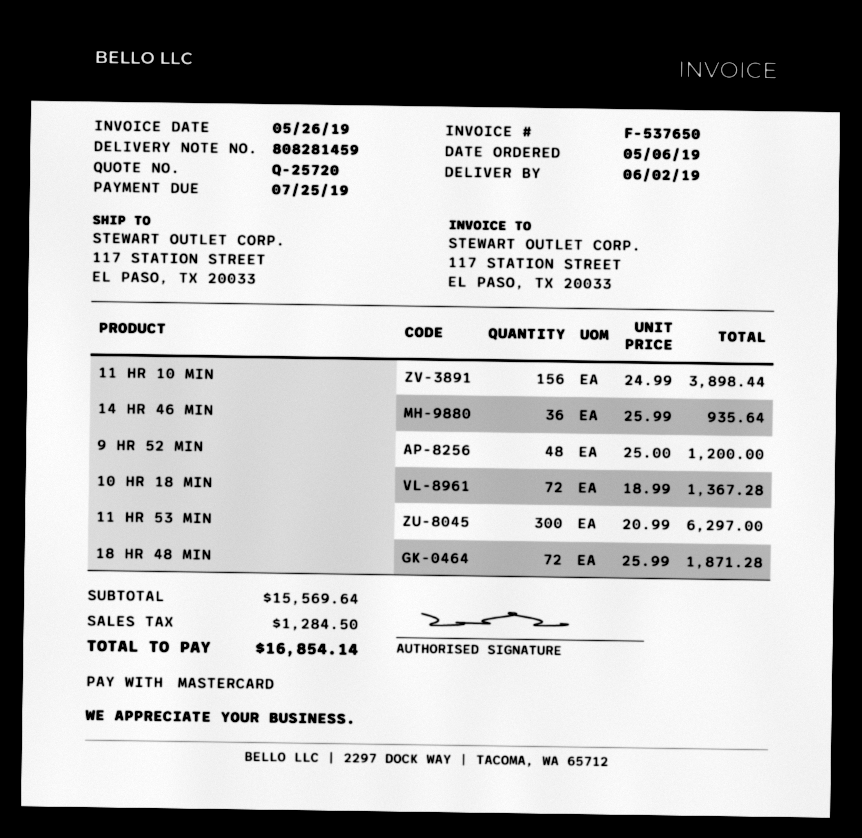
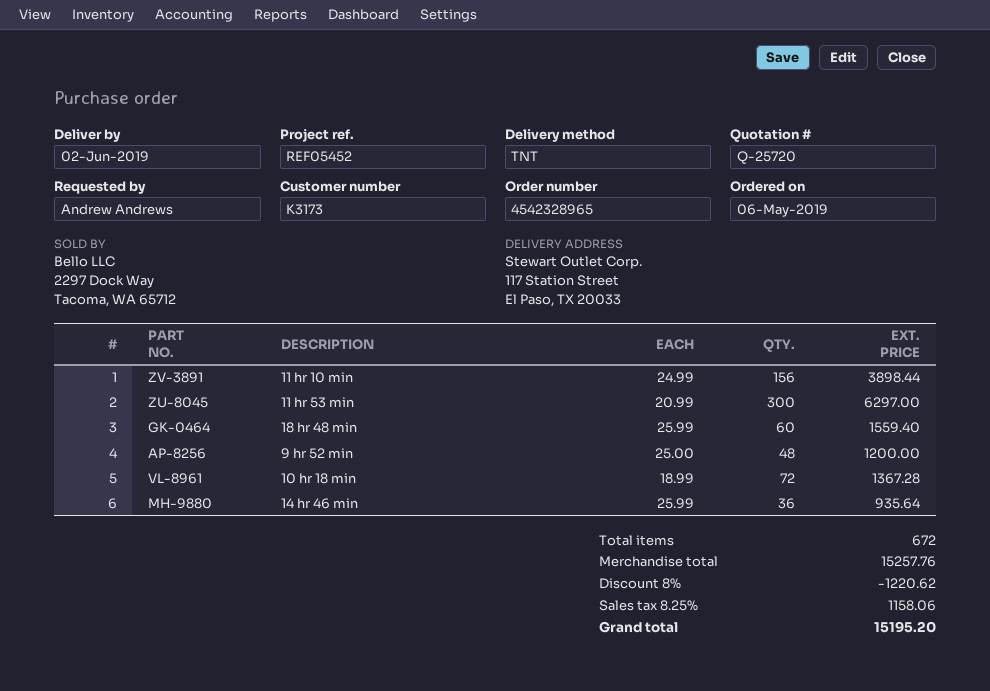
18 HR 48 MIN: 72 x 25.99 = 1871.28 -> 60 x 25.99 = 1559.40
subtotal: 15569.64 -> 15257.76
discount: none -> 8% = 1220.62
tax: 1284.50 -> 1158.06
total: 16854.14 -> 15195.20

